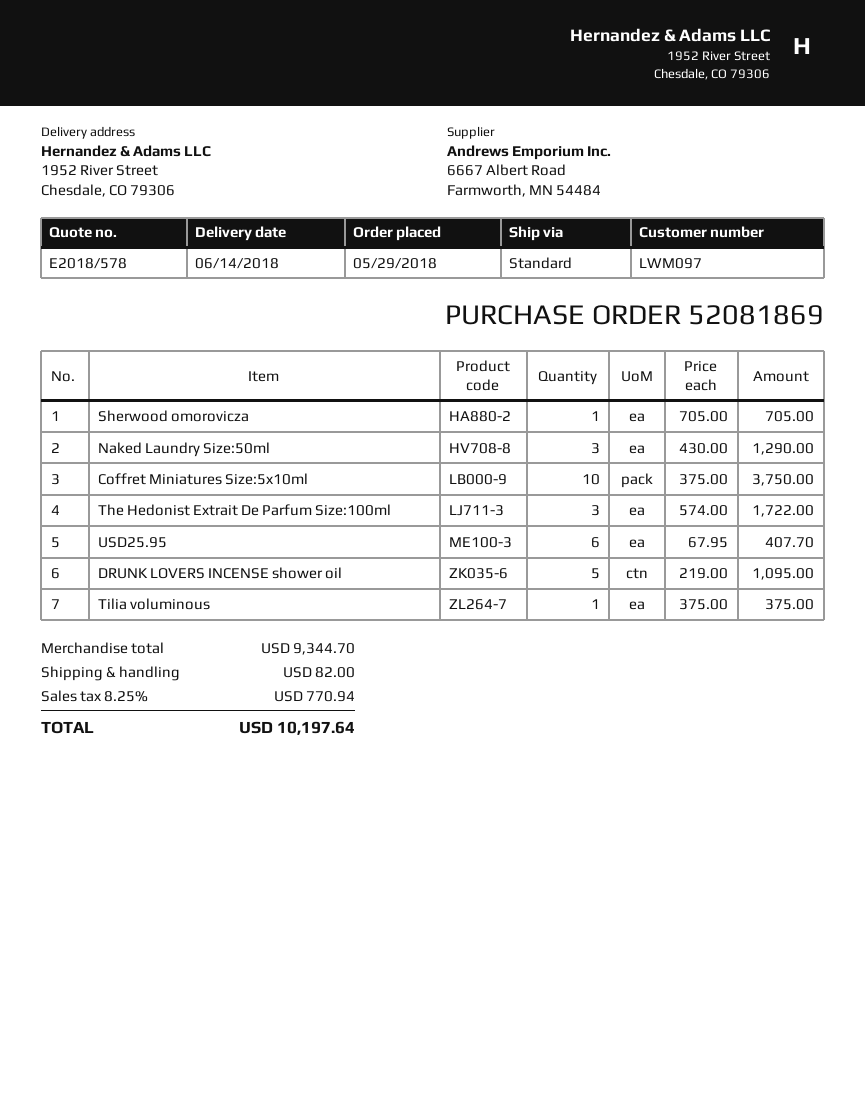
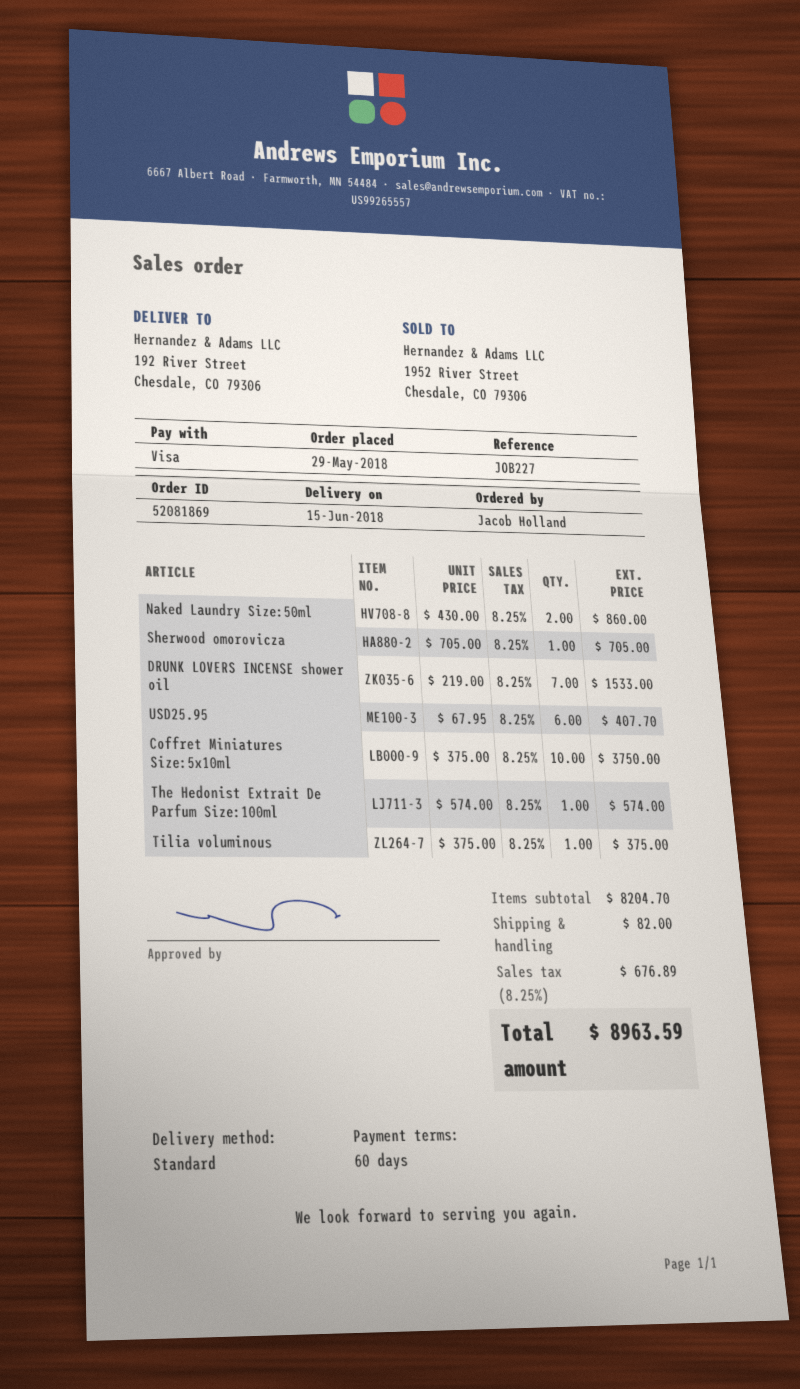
delivery date: 2018-06-14 -> 2018-06-15
ship to: 1952 River Street, Chesdale, CO 79306 -> 192 River Street, Chesdale, CO 79306
Naked Laundry Size:50ml: 3 x 430.00 = 1290.00 -> 2 x 430.00 = 860.00
The Hedonist Extrait De Parfum Size:100ml: 3 x 574.00 = 1722.00 -> 1 x 574.00 = 574.00
DRUNK LOVERS INCENSE shower oil: 5 x 219.00 = 1095.00 -> 7 x 219.00 = 1533.00
subtotal: 9344.70 -> 8204.70
tax: 8.25% = 770.94 -> 8.25% = 676.89
total: 10197.64 -> 8963.59

